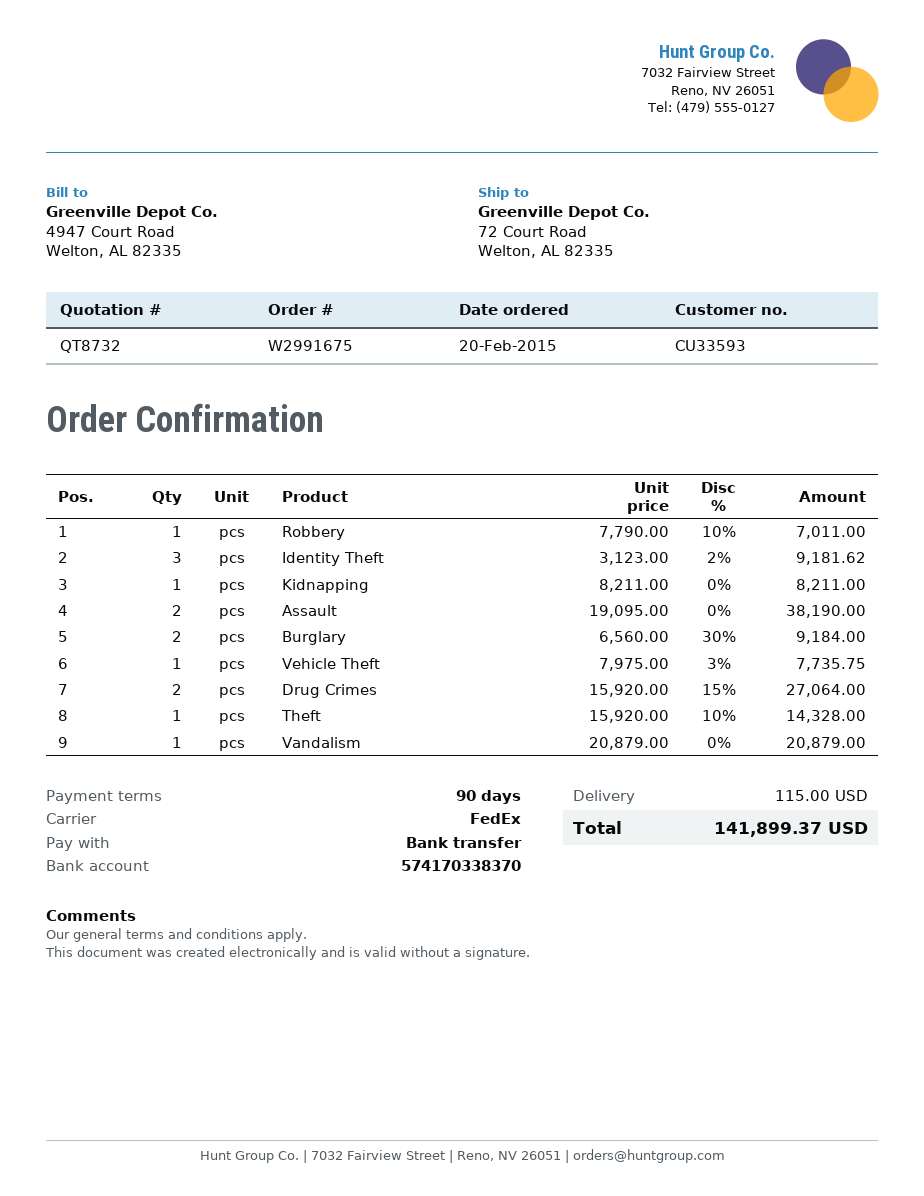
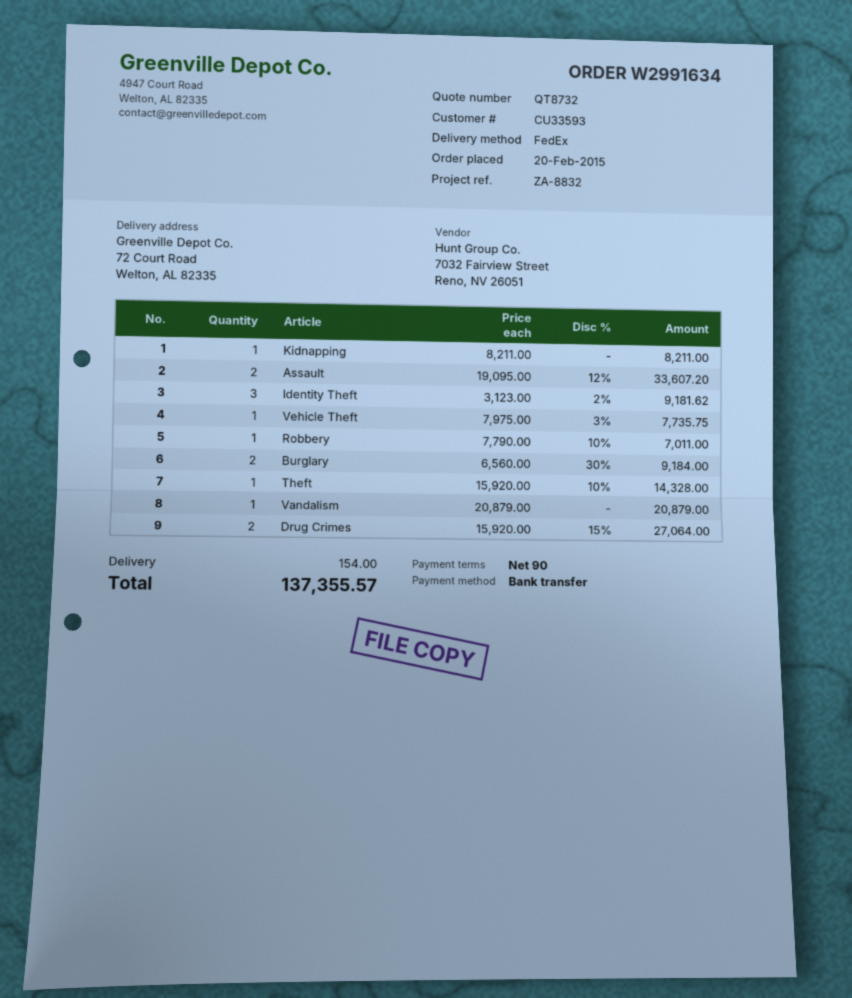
order number: W2991675 -> W2991634
Assault: 2 x 19095.00 = 38190.00 -> 2 x 19095.00 - 12% = 33607.20
shipping: 115.00 -> 154.00
total: 141899.37 -> 137355.57

